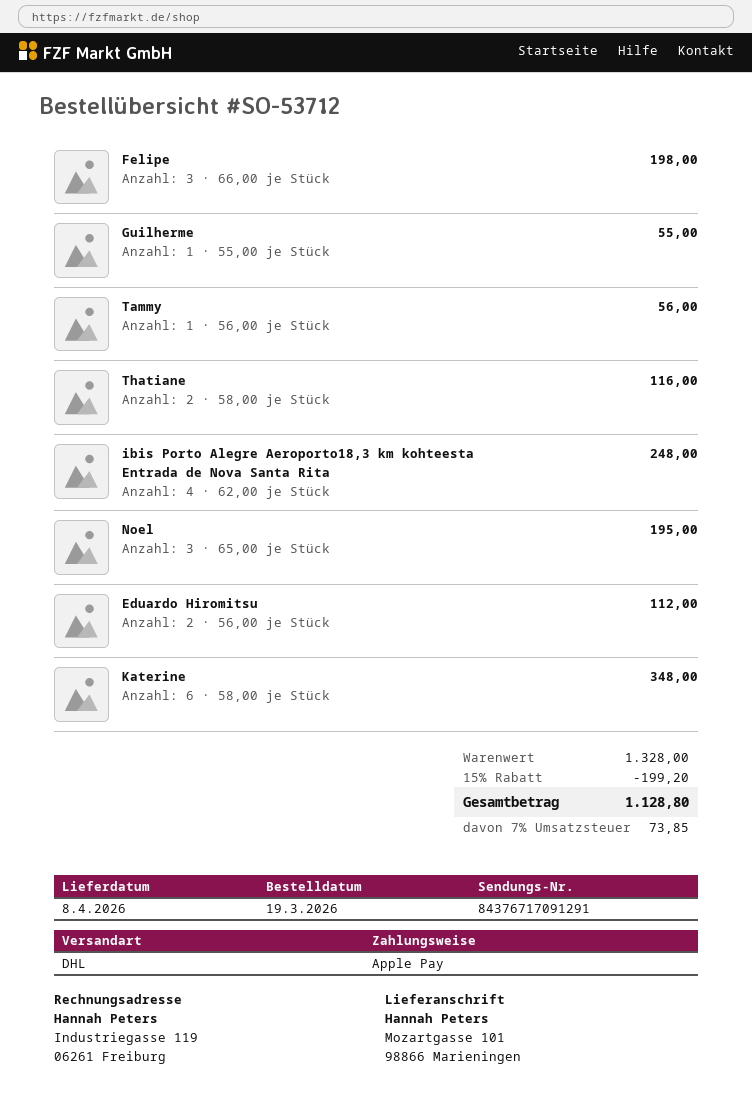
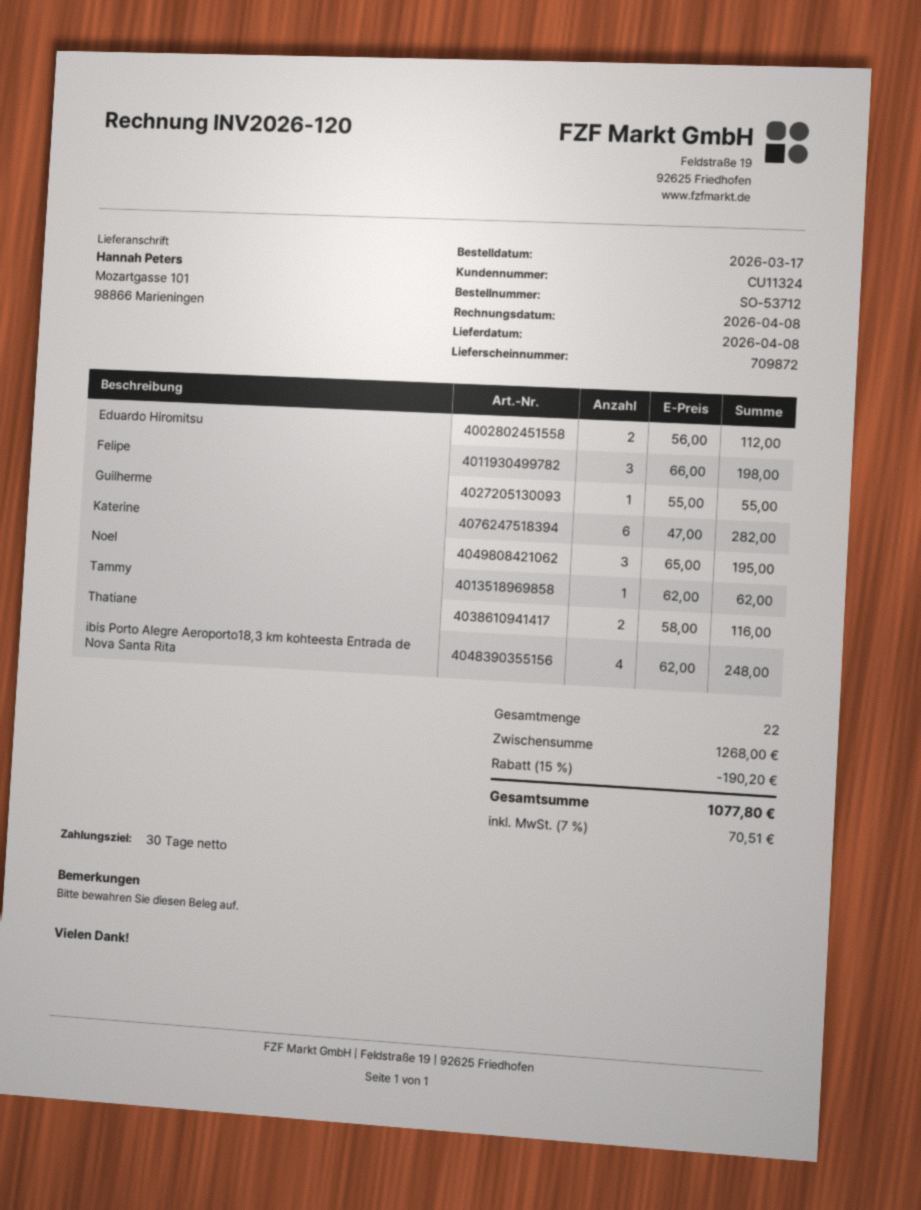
order date: 2026-03-19 -> 2026-03-17
Tammy: 1 x 56.00 = 56.00 -> 1 x 62.00 = 62.00
Katerine: 6 x 58.00 = 348.00 -> 6 x 47.00 = 282.00
subtotal: 1328.00 -> 1268.00
discount: 15% = 199.20 -> 15% = 190.20
tax: 7% = 73.85 -> 7% = 70.51
total: 1128.80 -> 1077.80

